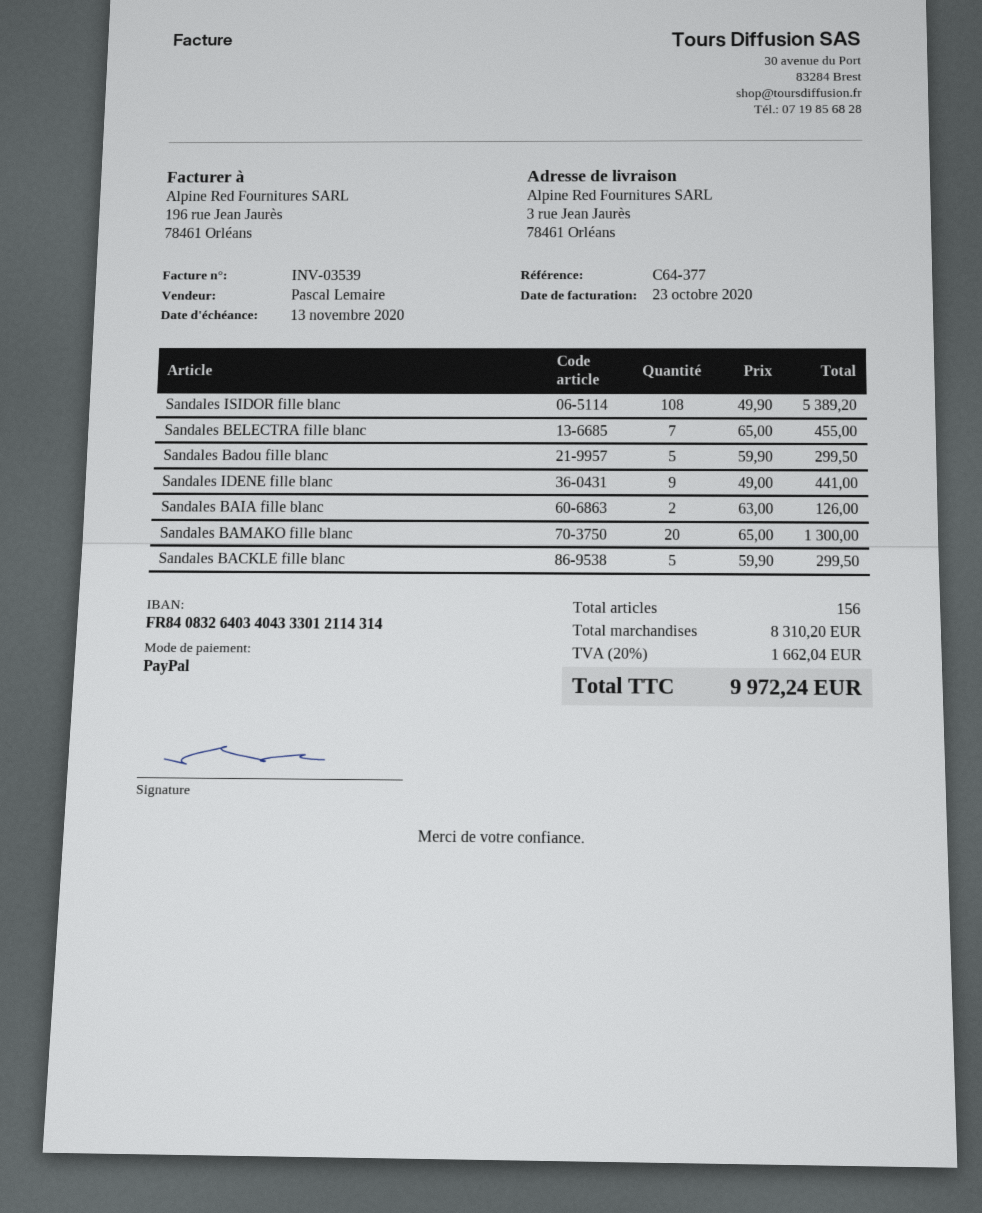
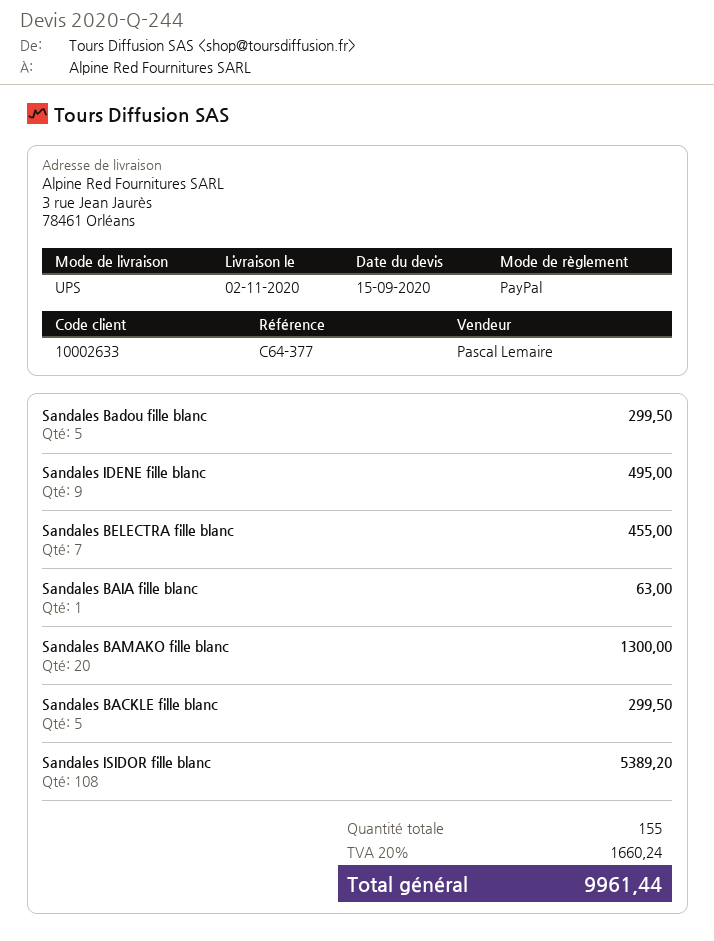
Sandales IDENE fille blanc: 9 for 441.00 -> 9 for 495.00
Sandales BAIA fille blanc: 2 for 126.00 -> 1 for 63.00
total quantity: 156 -> 155
tax: 20% = 1662.04 -> 20% = 1660.24
total: 9972.24 -> 9961.44

